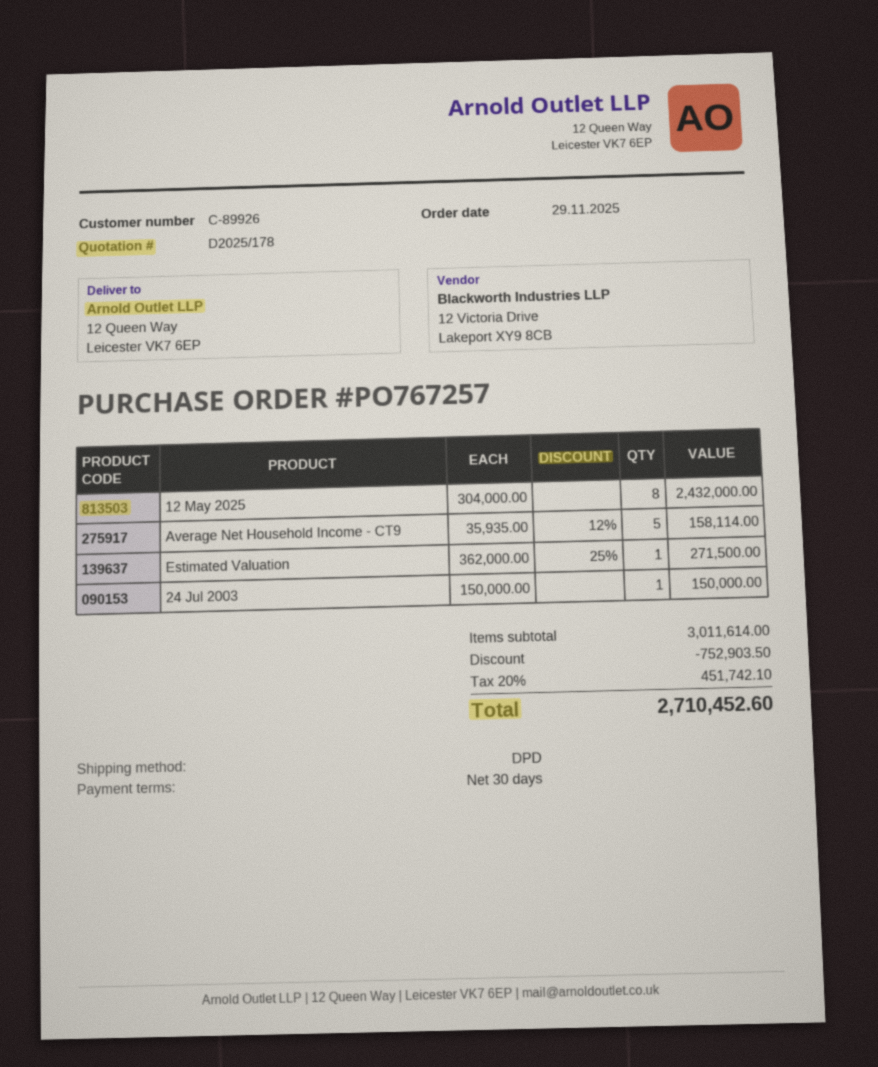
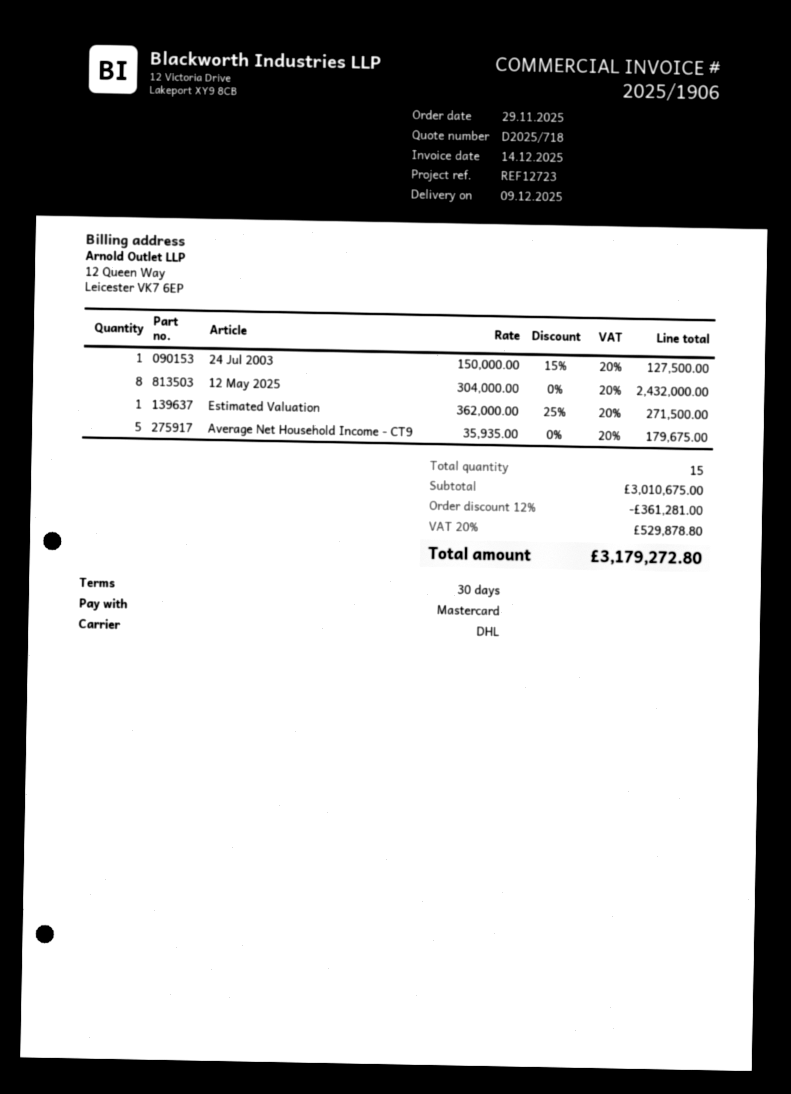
quote number: D2025/178 -> D2025/718
shipping method: DPD -> DHL
Average Net Household Income - CT9: 5 x 35935.00 - 12% = 158114.00 -> 5 x 35935.00 = 179675.00
24 Jul 2003: 1 x 150000.00 = 150000.00 -> 1 x 150000.00 - 15% = 127500.00
subtotal: 3011614.00 -> 3010675.00
discount: 752903.50 -> 361281.00
tax: 20% = 451742.10 -> 20% = 529878.80
total: 2710452.60 -> 3179272.80

